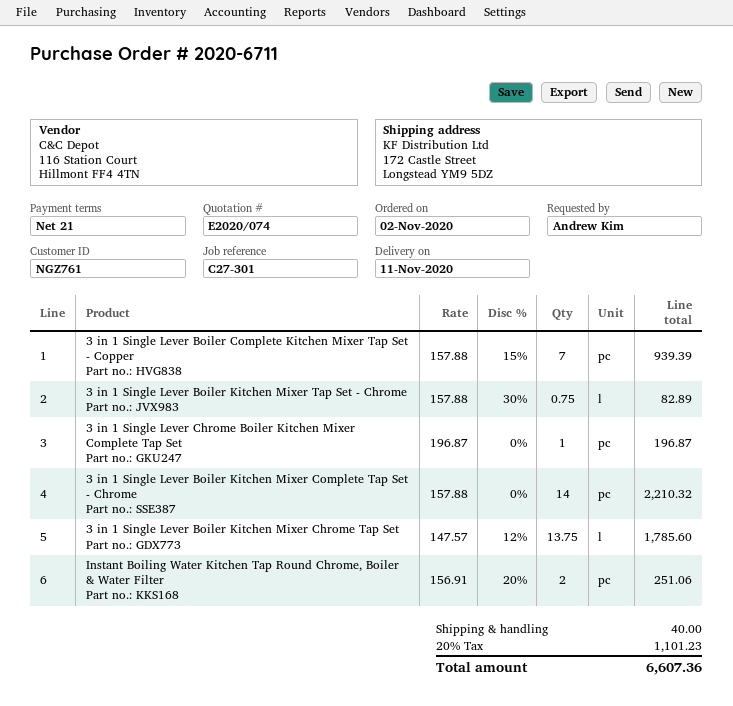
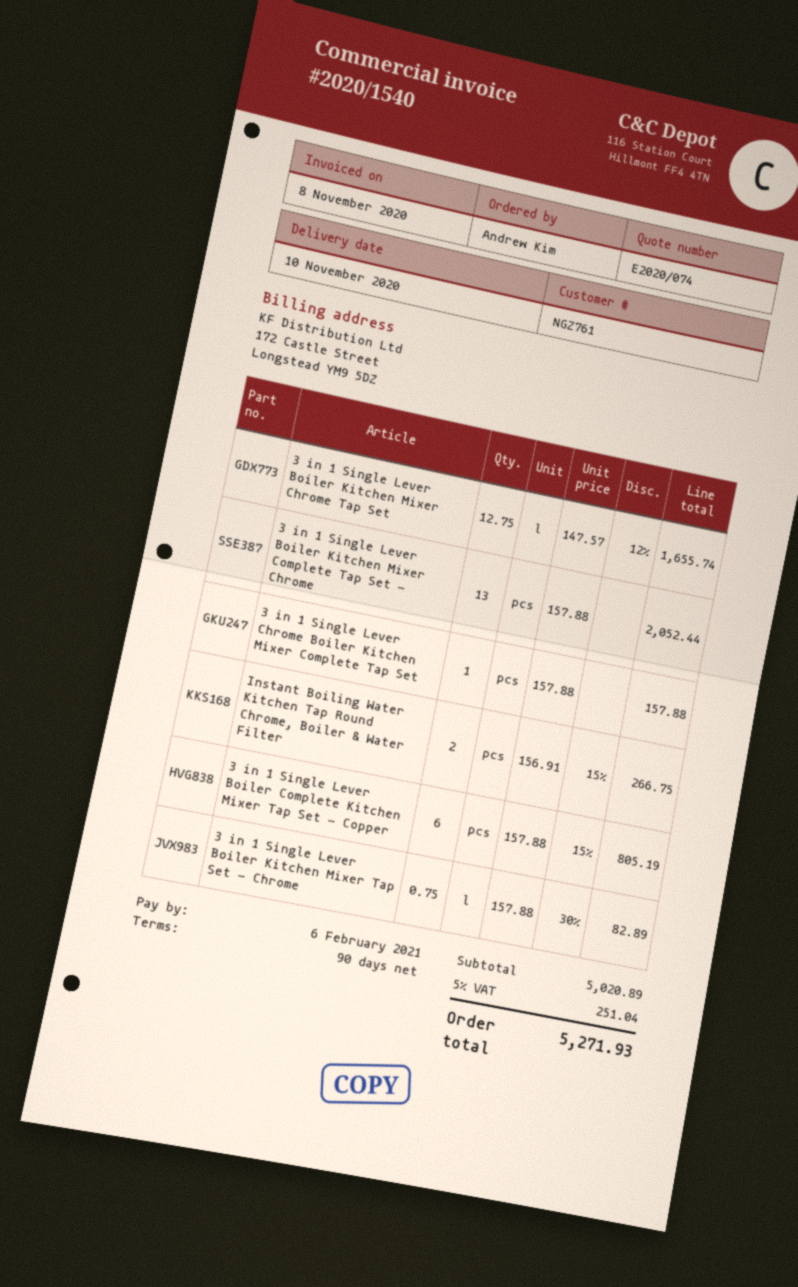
delivery date: 2020-11-11 -> 2020-11-10
payment terms: 21 days -> 90 days
3 in 1 Single Lever Boiler Complete Kitchen Mixer Tap Set - Copper: 7 x 157.88 - 15% = 939.39 -> 6 x 157.88 - 15% = 805.19
3 in 1 Single Lever Chrome Boiler Kitchen Mixer Complete Tap Set: 1 x 196.87 = 196.87 -> 1 x 157.88 = 157.88
3 in 1 Single Lever Boiler Kitchen Mixer Complete Tap Set - Chrome: 14 x 157.88 = 2210.32 -> 13 x 157.88 = 2052.44
3 in 1 Single Lever Boiler Kitchen Mixer Chrome Tap Set: 13.75 x 147.57 - 12% = 1785.60 -> 12.75 x 147.57 - 12% = 1655.74
Instant Boiling Water Kitchen Tap Round Chrome, Boiler & Water Filter: 2 x 156.91 - 20% = 251.06 -> 2 x 156.91 - 15% = 266.75
shipping: 40.00 -> none
tax: 20% = 1101.23 -> 5% = 251.04
total: 6607.36 -> 5271.93

